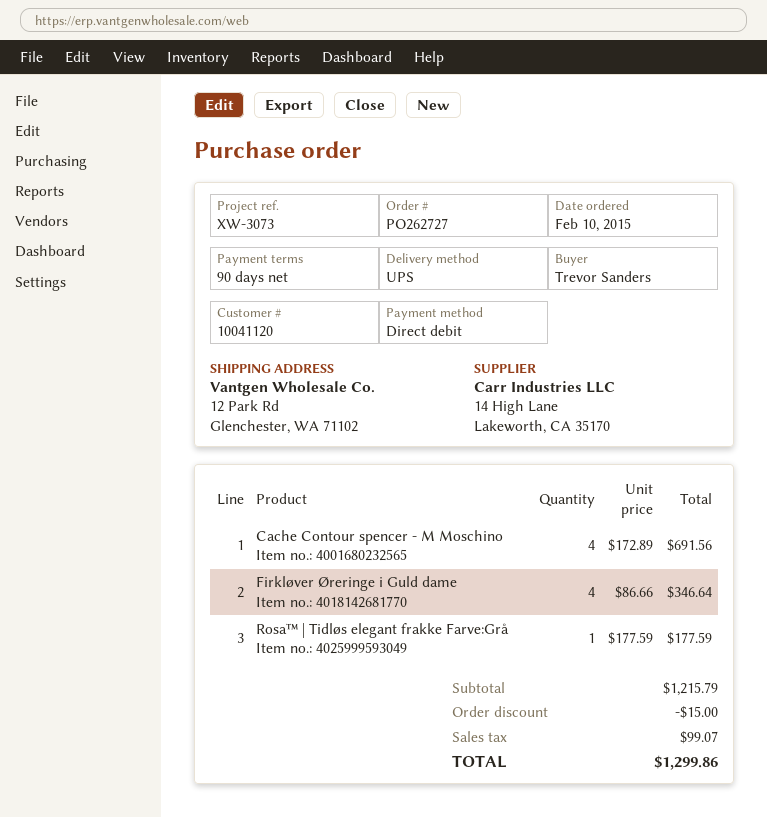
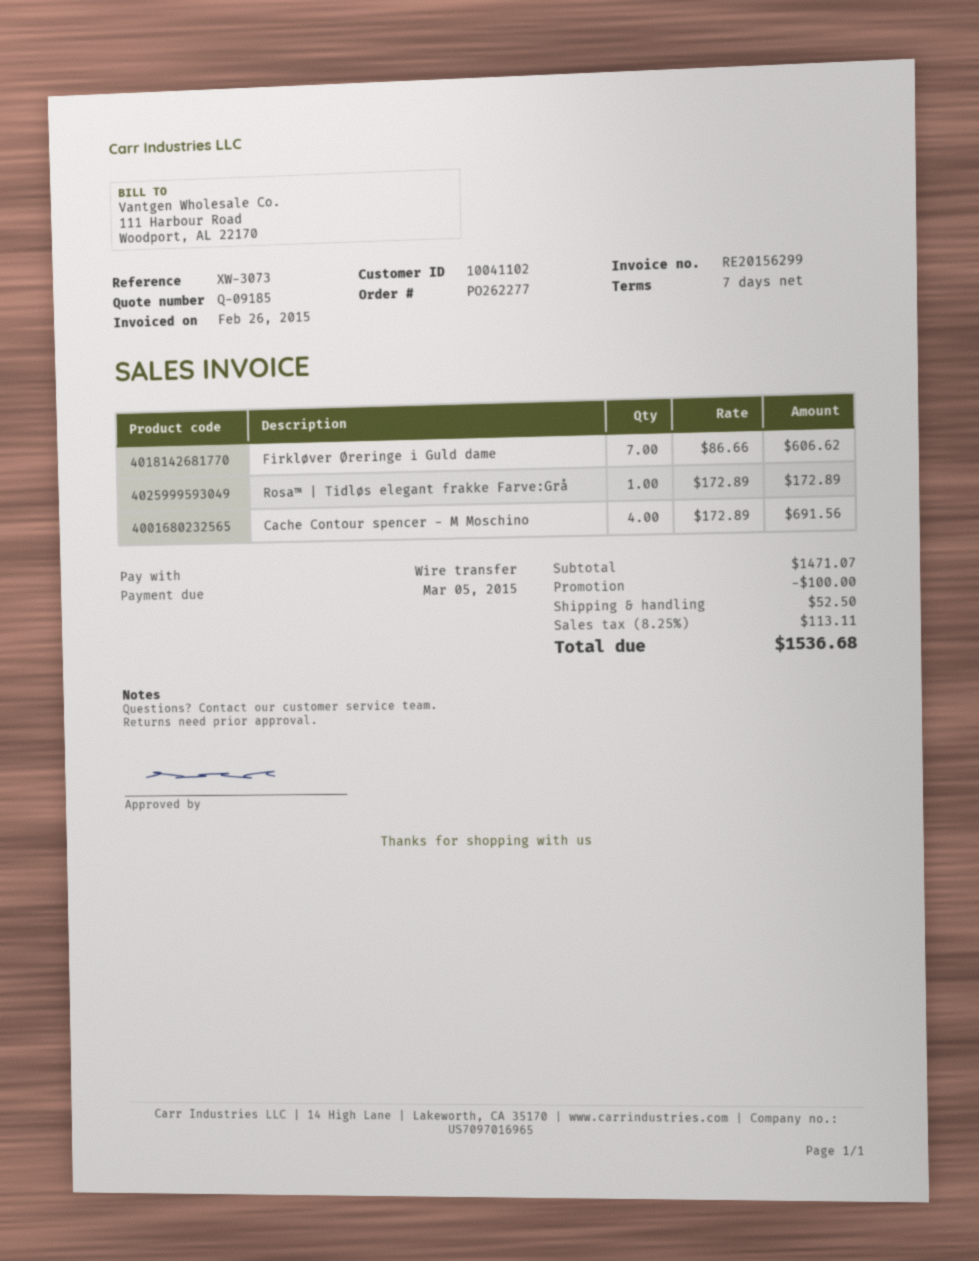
order number: PO262727 -> PO262277
payment terms: 90 days -> 7 days
customer number: 10041120 -> 10041102
payment method: direct debit -> bank transfer
Firkløver Øreringe i Guld dame: 4 x 86.66 = 346.64 -> 7 x 86.66 = 606.62
Rosa™ | Tidløs elegant frakke Farve:Grå: 1 x 177.59 = 177.59 -> 1 x 172.89 = 172.89
subtotal: 1215.79 -> 1471.07
discount: 15.00 -> 100.00
shipping: none -> 52.50
tax: 99.07 -> 113.11
total: 1299.86 -> 1536.68

